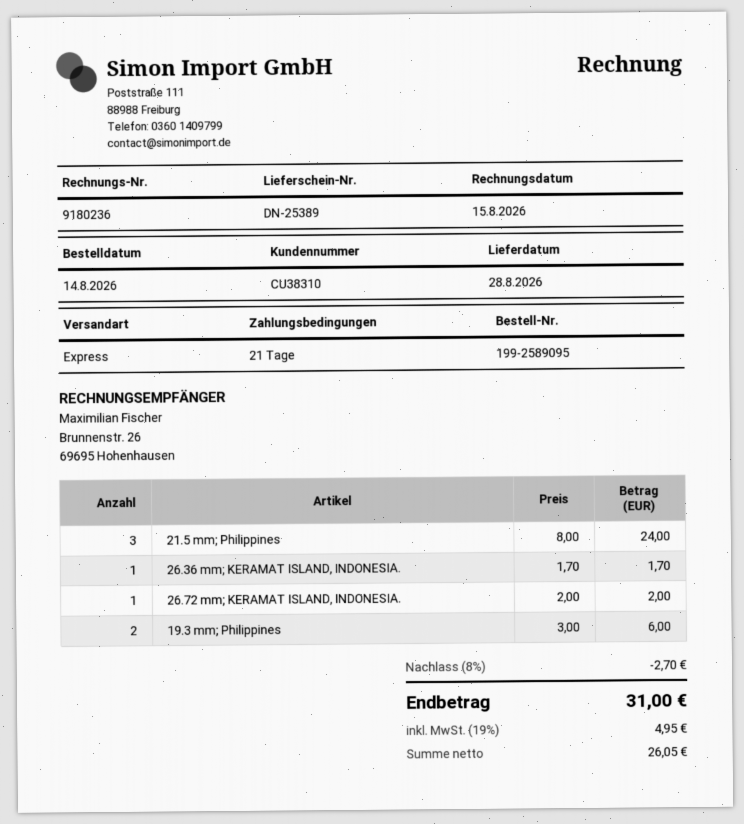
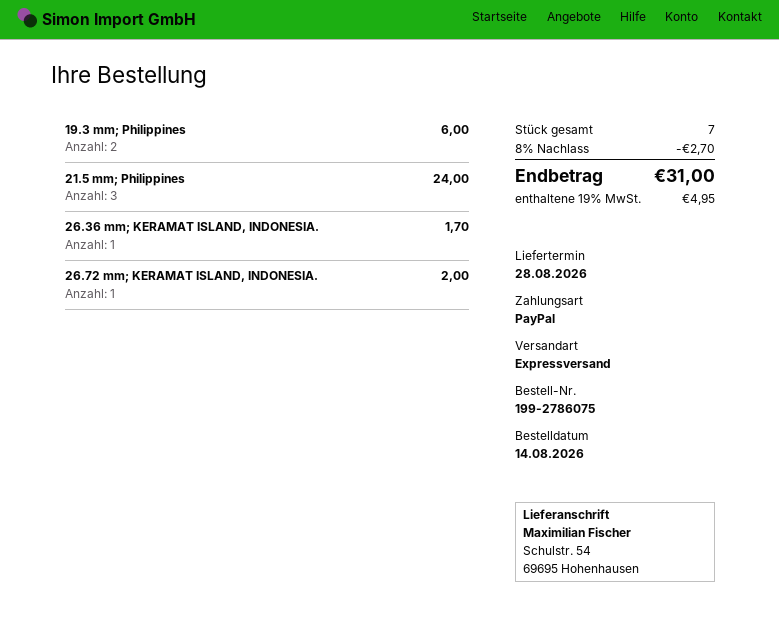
order number: 199-2589095 -> 199-2786075

